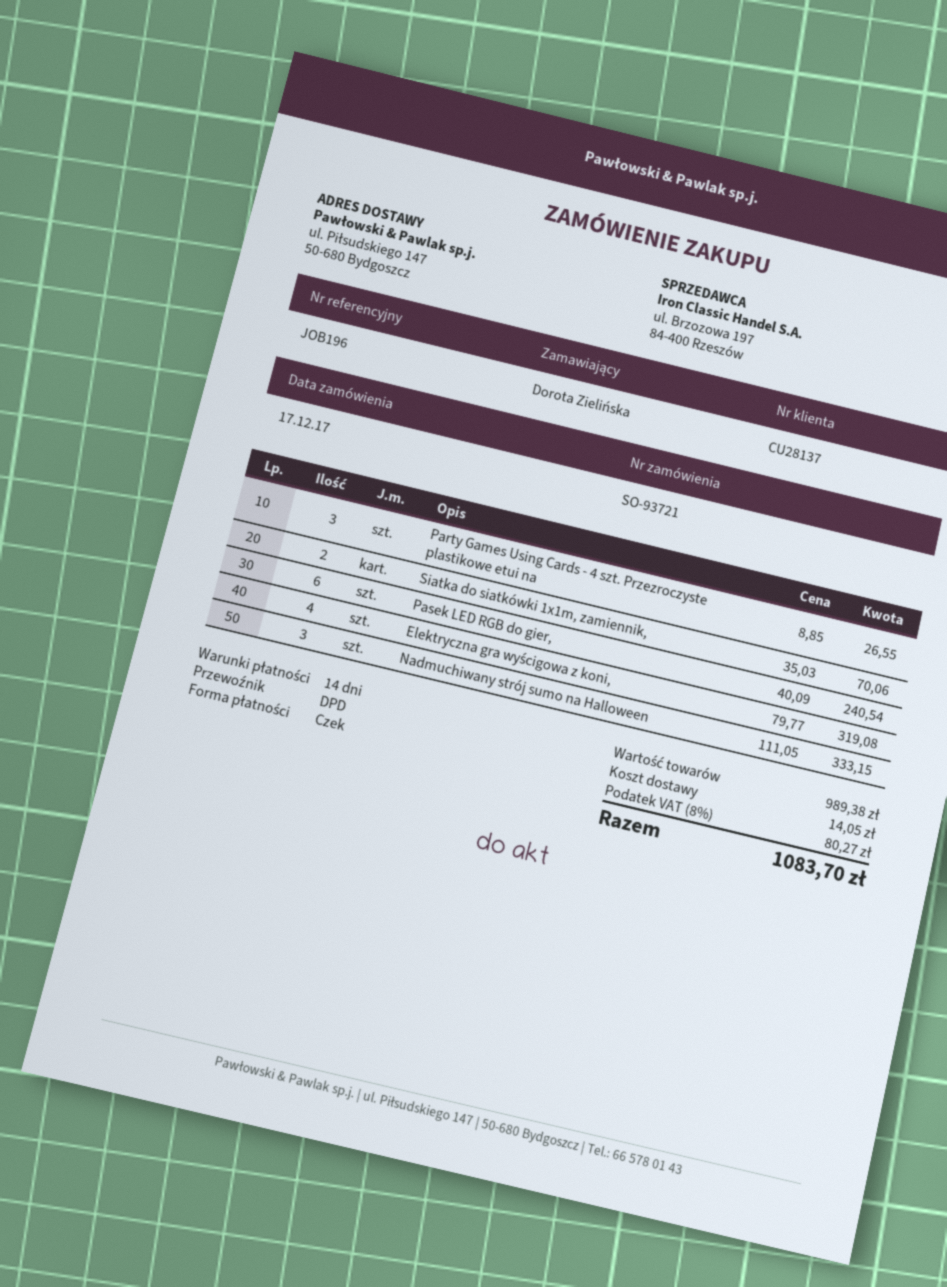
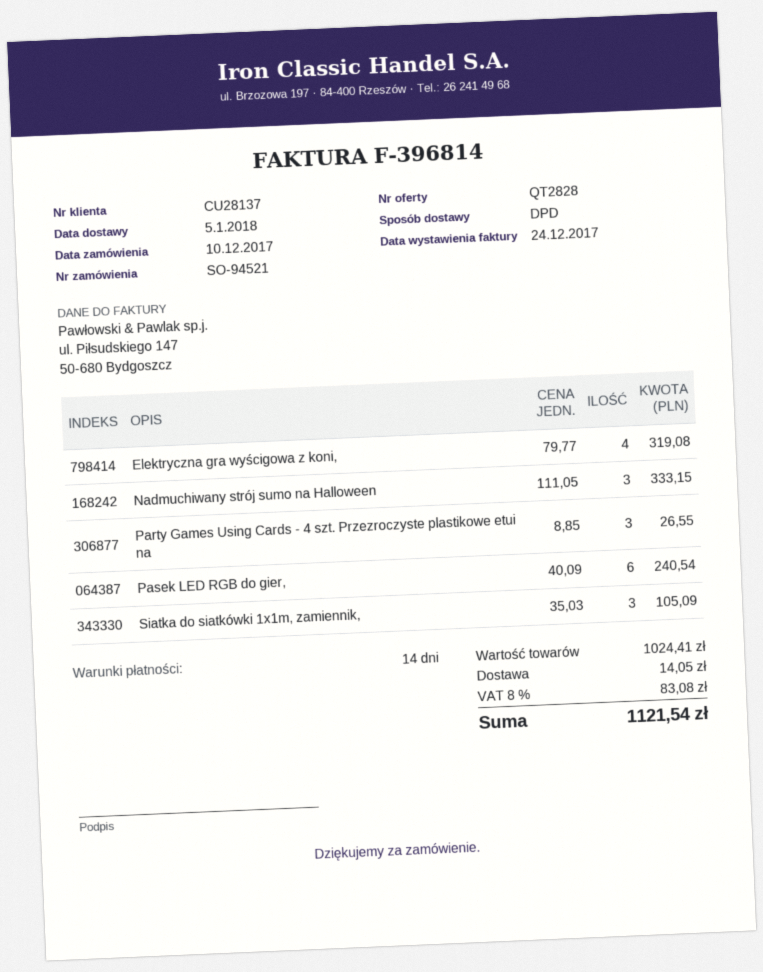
order number: SO-93721 -> SO-94521
order date: 2017-12-17 -> 2017-12-10
Siatka do siatkówki 1x1m, zamiennik,: 2 x 35.03 = 70.06 -> 3 x 35.03 = 105.09
subtotal: 989.38 -> 1024.41
tax: 8% = 80.27 -> 8% = 83.08
total: 1083.70 -> 1121.54

